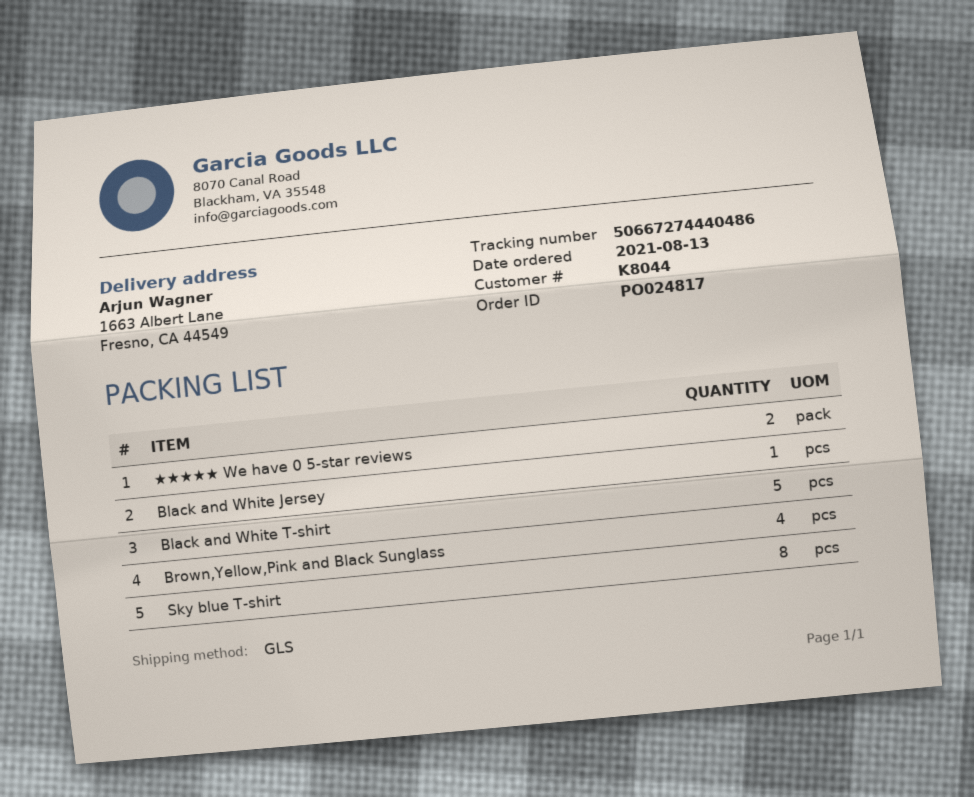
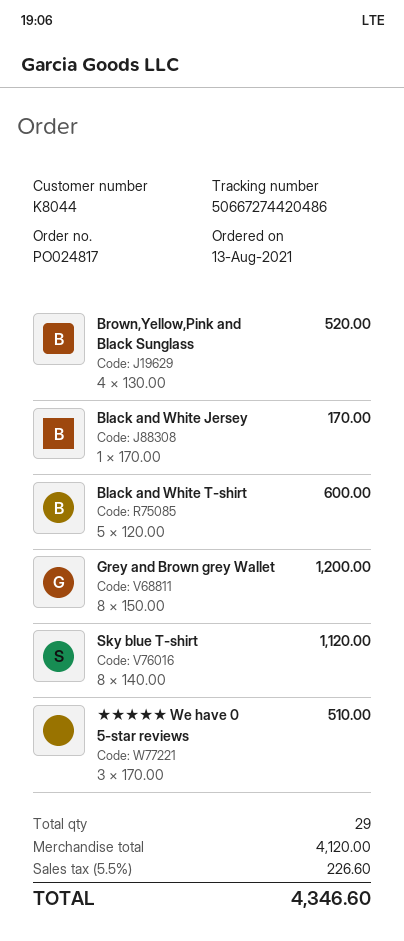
tracking number: 50667274440486 -> 50667274420486
★★★★★ We have 0 5-star reviews: 2 -> 3
Grey and Brown grey Wallet: none -> 8

